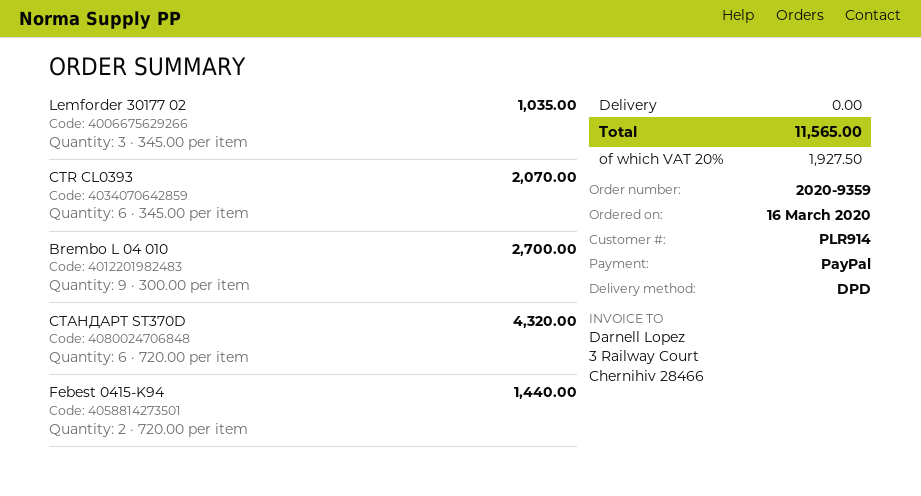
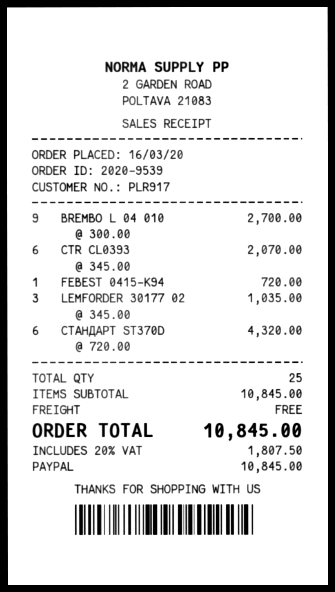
order number: 2020-9359 -> 2020-9539
customer number: PLR914 -> PLR917
Febest 0415-K94: 2 x 720.00 = 1440.00 -> 1 x 720.00 = 720.00
tax: 20% = 1927.50 -> 20% = 1807.50
total: 11565.00 -> 10845.00

